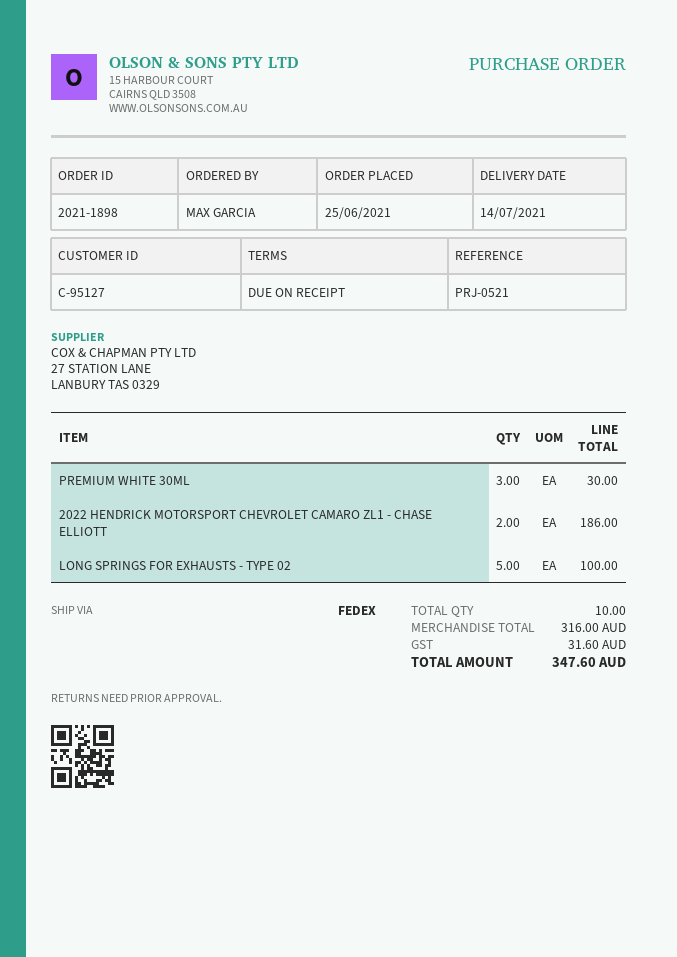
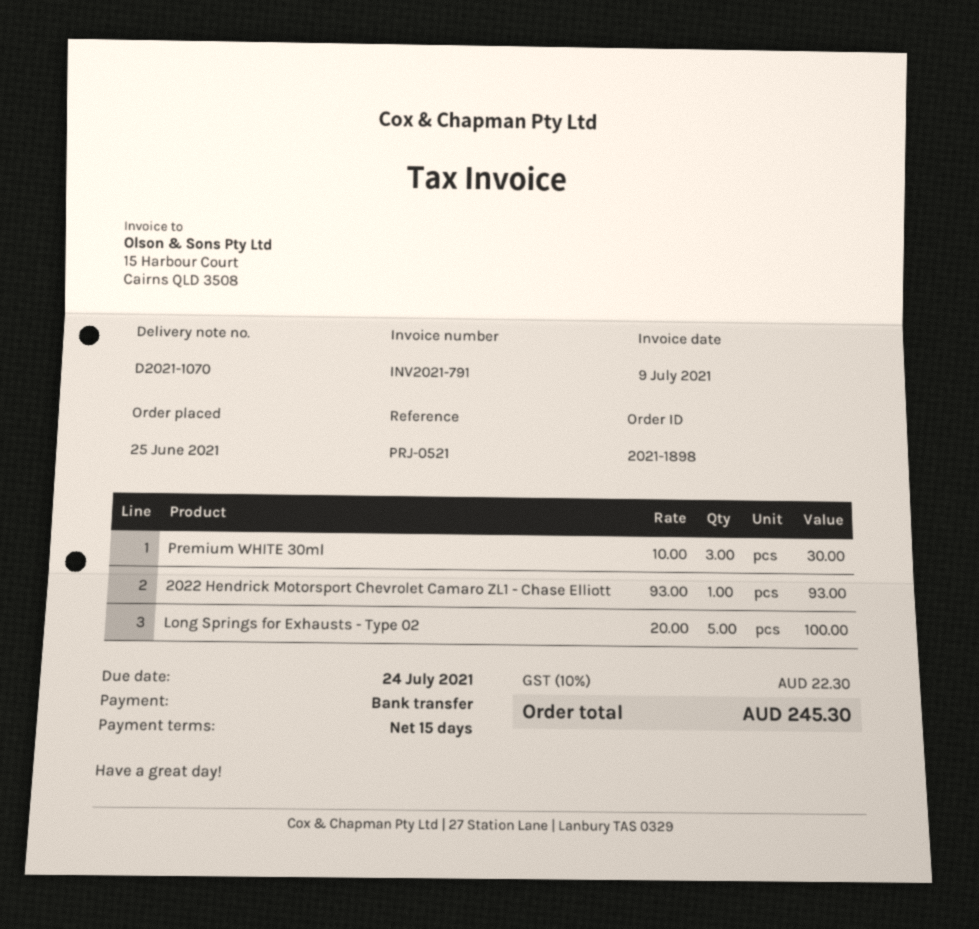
payment terms: on receipt -> 15 days
2022 HENDRICK MOTORSPORT CHEVROLET CAMARO ZL1 - CHASE ELLIOTT: 2 for 186.00 -> 1 for 93.00
tax: 31.60 -> 22.30
total: 347.60 -> 245.30

